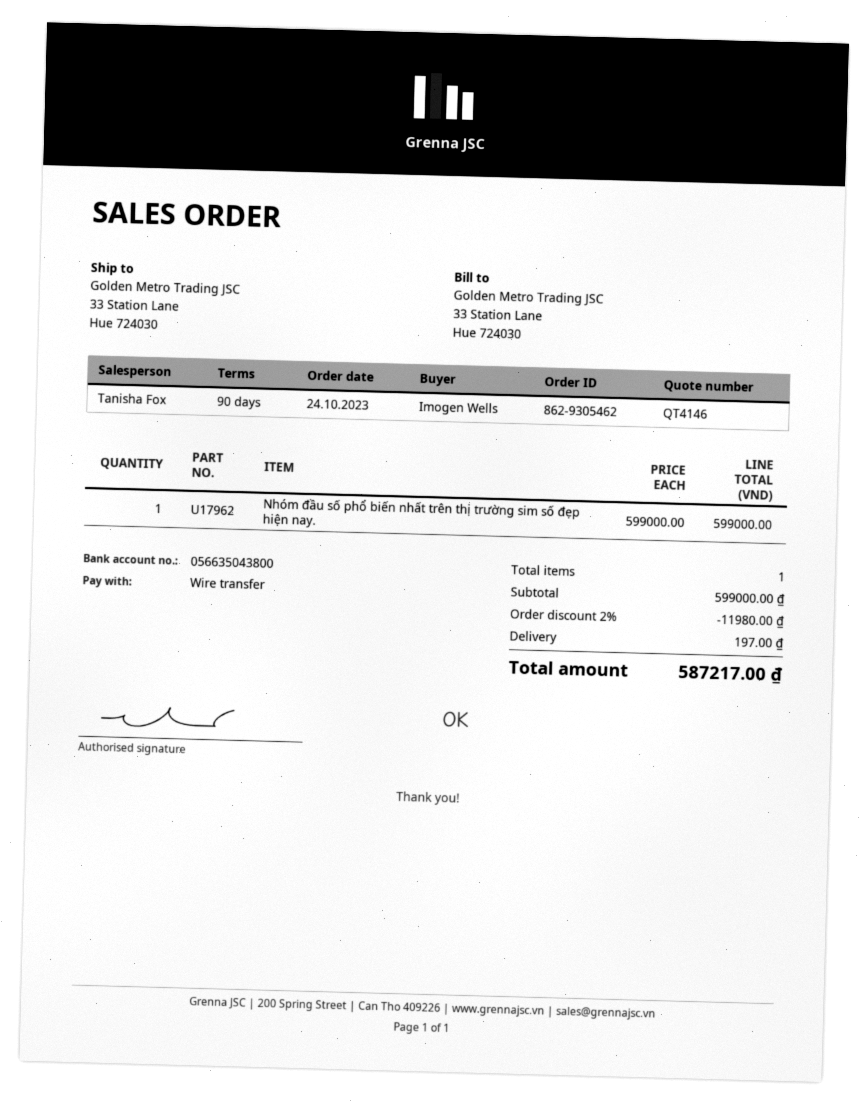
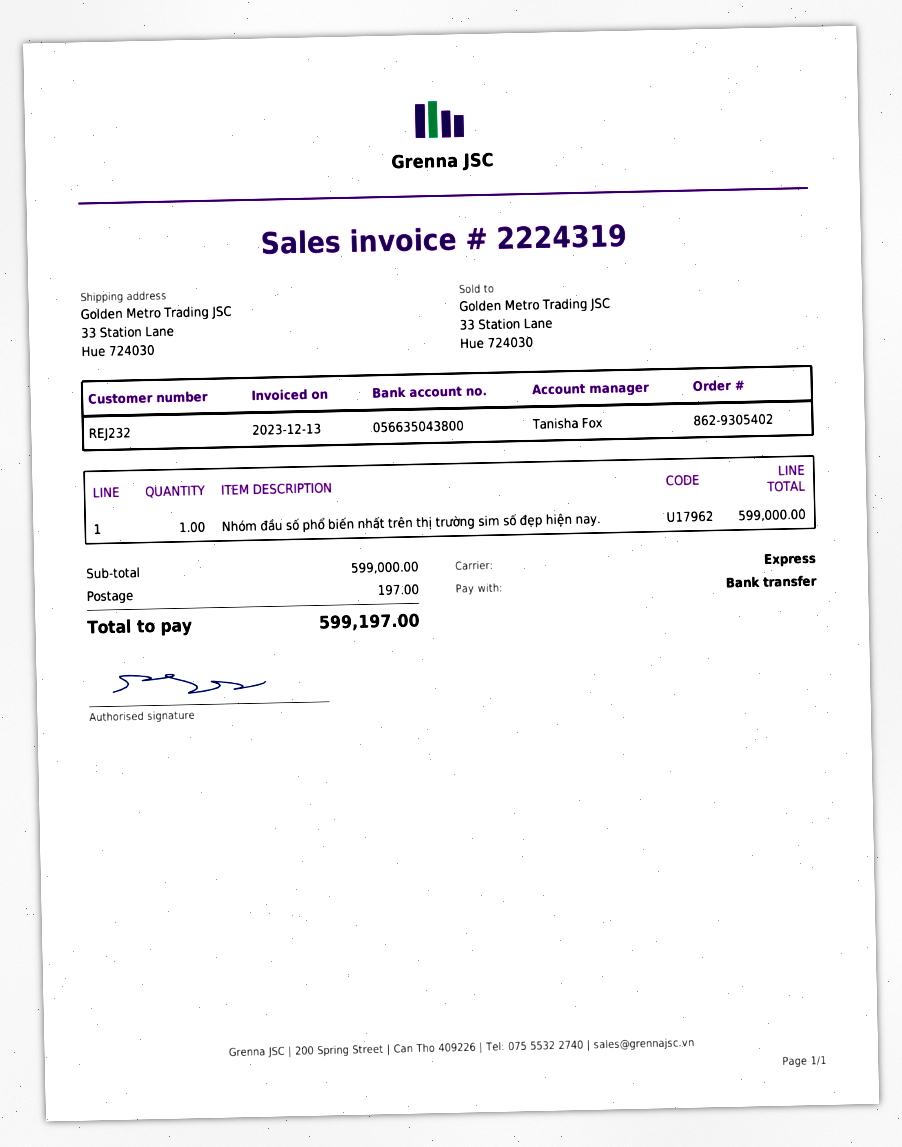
order number: 862-9305462 -> 862-9305402
discount: 2% = 11980.00 -> none
total: 587217.00 -> 599197.00

